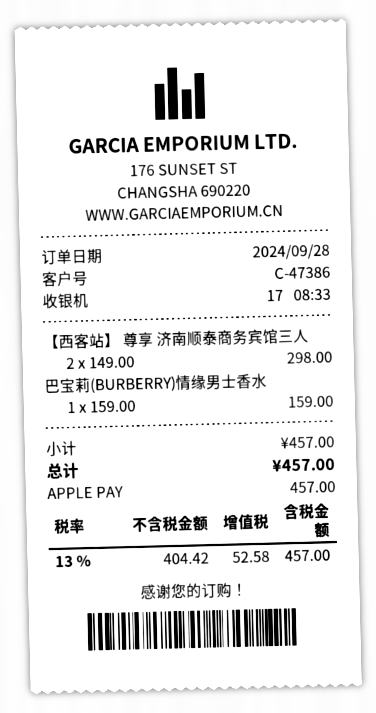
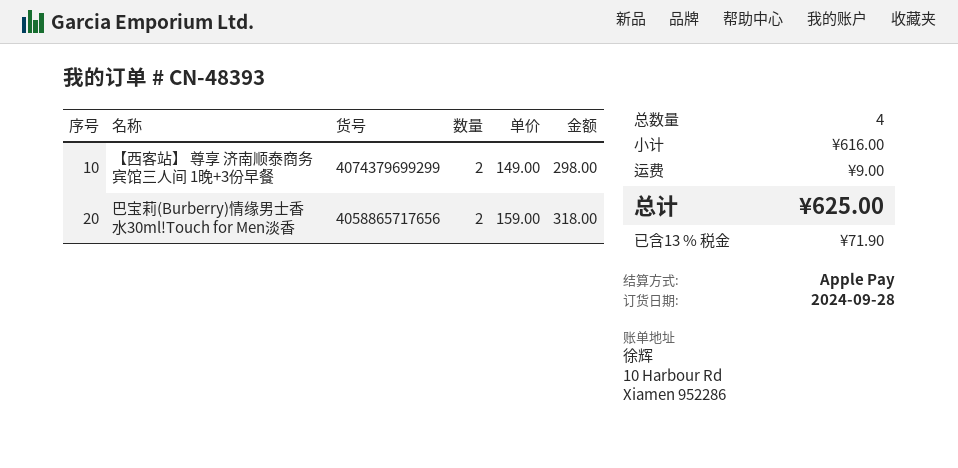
巴宝莉(BURBERRY)情缘男士香水: 1 x 159.00 = 159.00 -> 2 x 159.00 = 318.00
subtotal: 457.00 -> 616.00
shipping: none -> 9.00
tax: 13% = 52.58 -> 13% = 71.90
total: 457.00 -> 625.00

